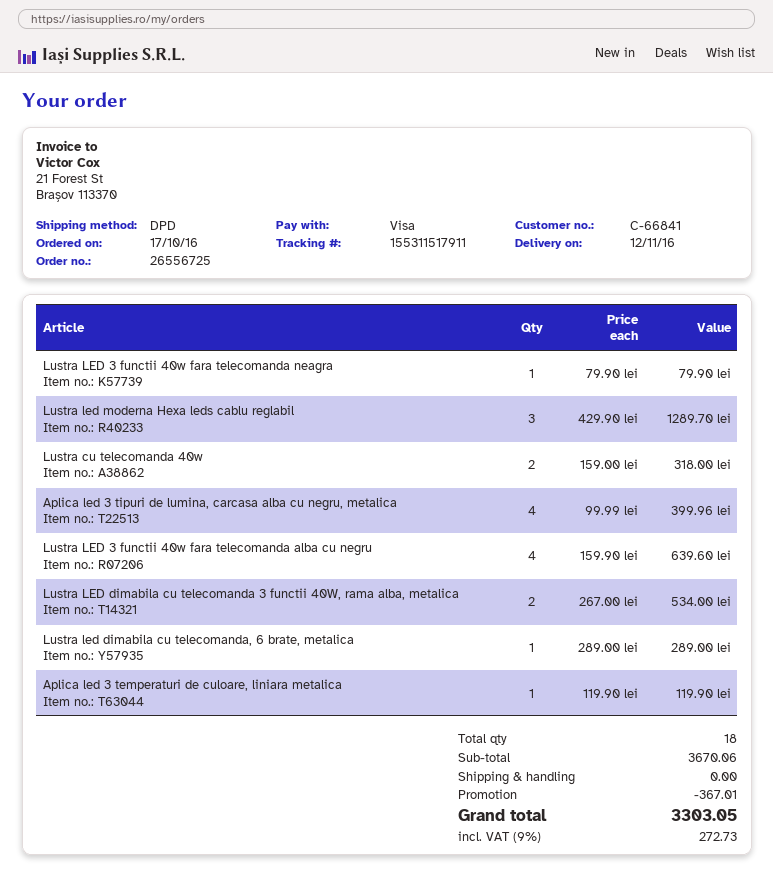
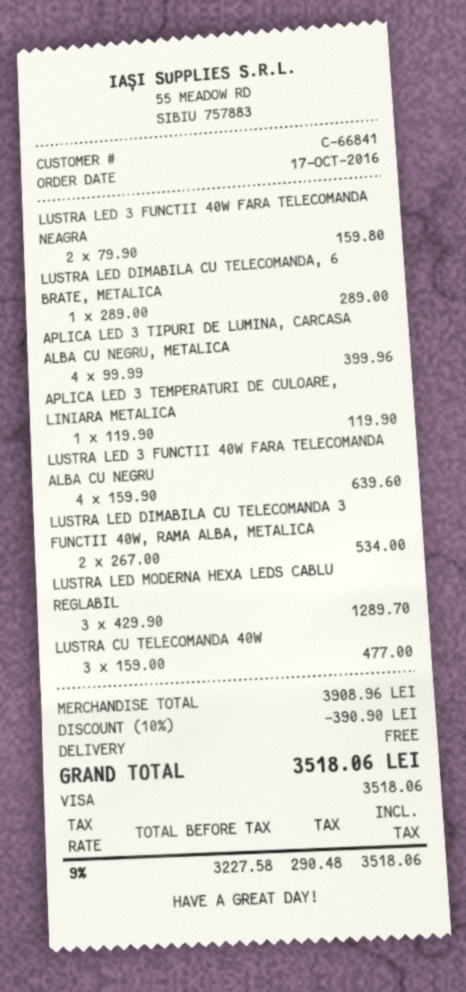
Lustra LED 3 functii 40w fara telecomanda neagra: 1 x 79.90 = 79.90 -> 2 x 79.90 = 159.80
Lustra cu telecomanda 40w: 2 x 159.00 = 318.00 -> 3 x 159.00 = 477.00
subtotal: 3670.06 -> 3908.96
discount: 367.01 -> 390.90
tax: 9% = 272.73 -> 9% = 290.48
total: 3303.05 -> 3518.06

